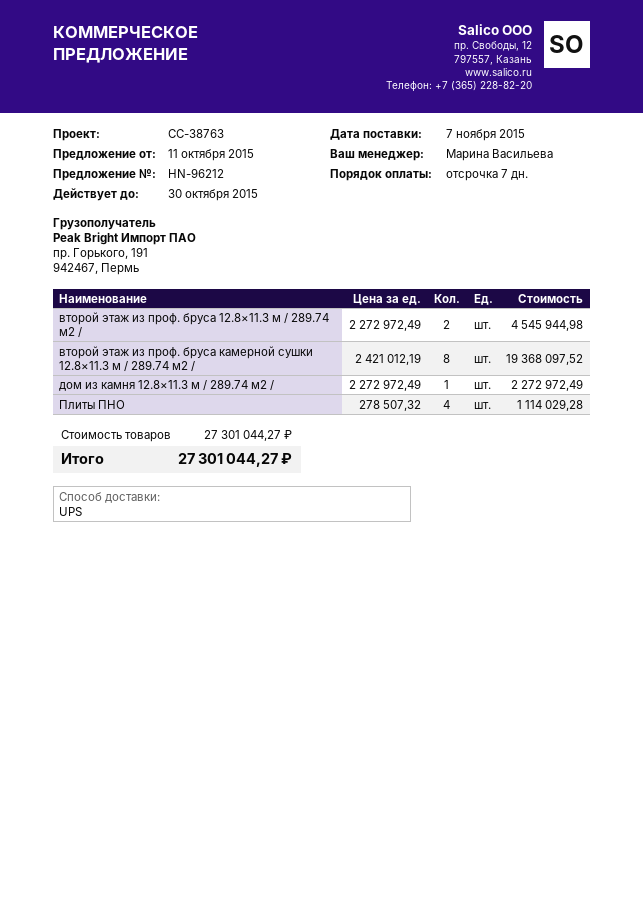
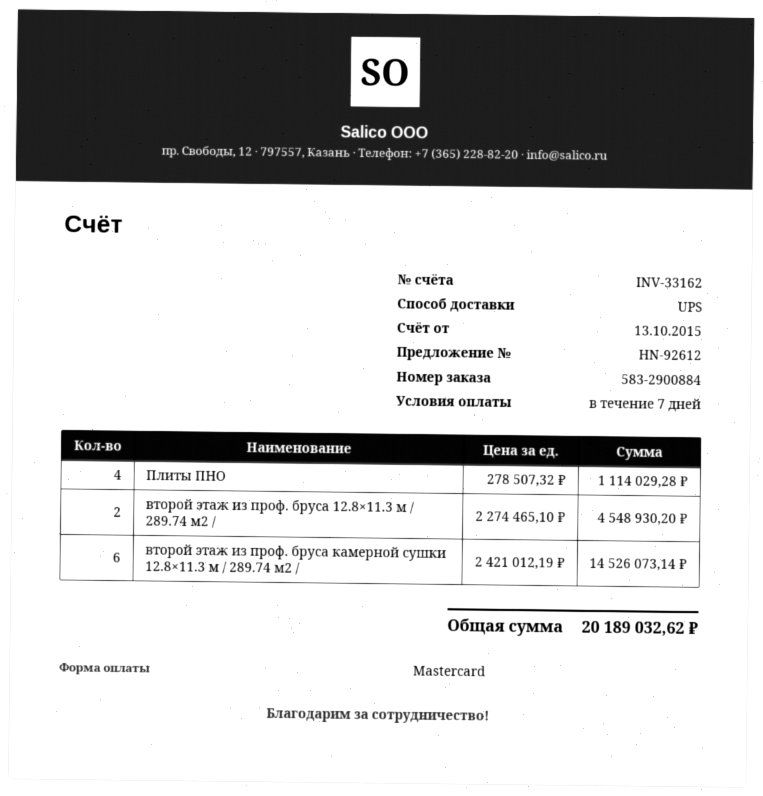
quote number: HN-96212 -> HN-92612
второй этаж из проф. бруса 12.8×11.3 м / 289.74 м2 /: 2 x 2272972.49 = 4545944.98 -> 2 x 2274465.10 = 4548930.20
второй этаж из проф. бруса камерной сушки 12.8×11.3 м / 289.74 м2 /: 8 x 2421012.19 = 19368097.52 -> 6 x 2421012.19 = 14526073.14
дом из камня 12.8×11.3 м / 289.74 м2 /: 1 x 2272972.49 = 2272972.49 -> none
total: 27301044.27 -> 20189032.62

